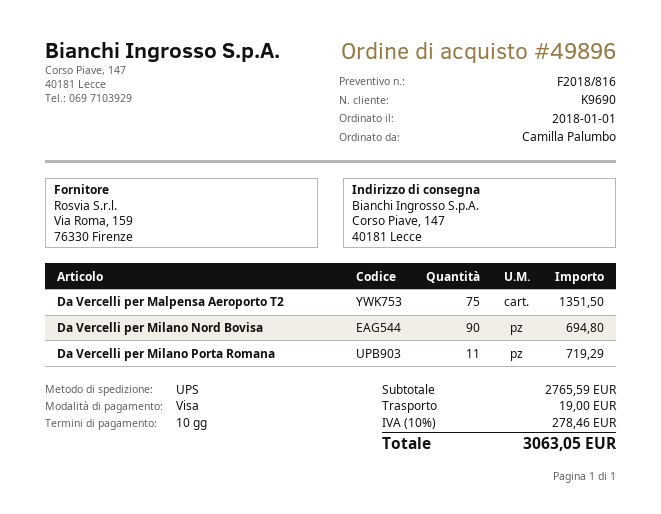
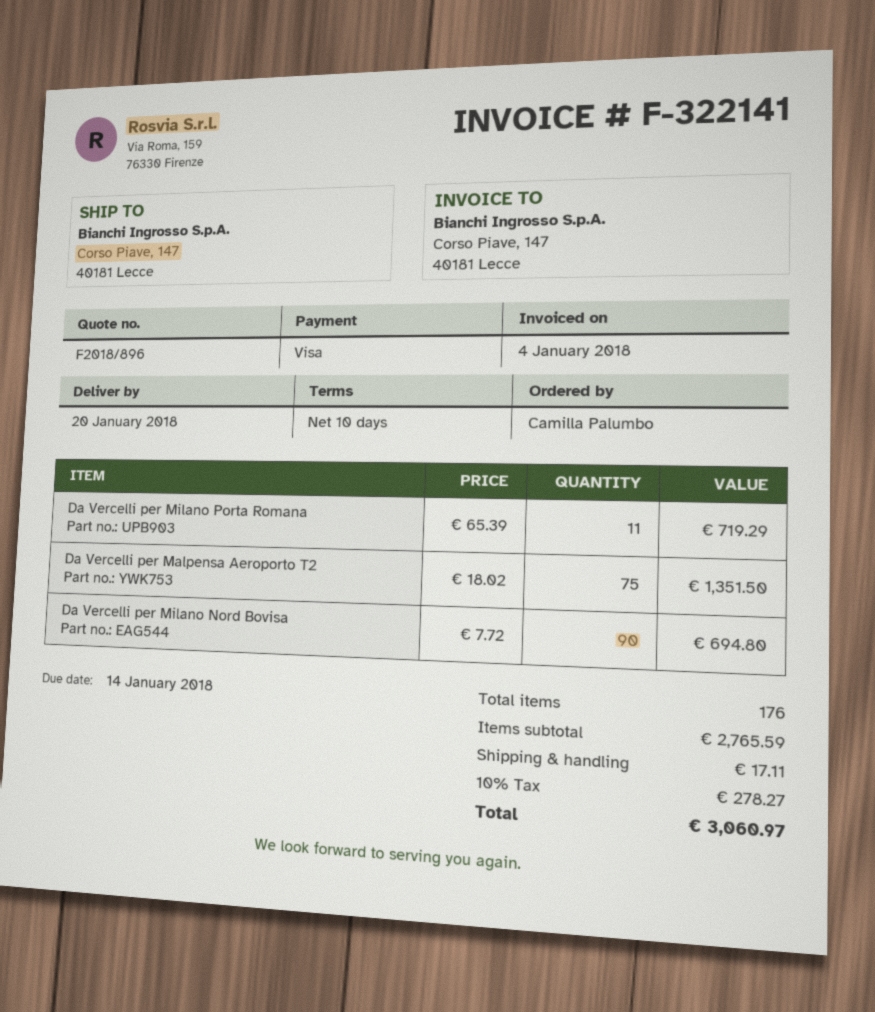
quote number: F2018/816 -> F2018/896
shipping: 19.00 -> 17.11
tax: 10% = 278.46 -> 10% = 278.27
total: 3063.05 -> 3060.97

